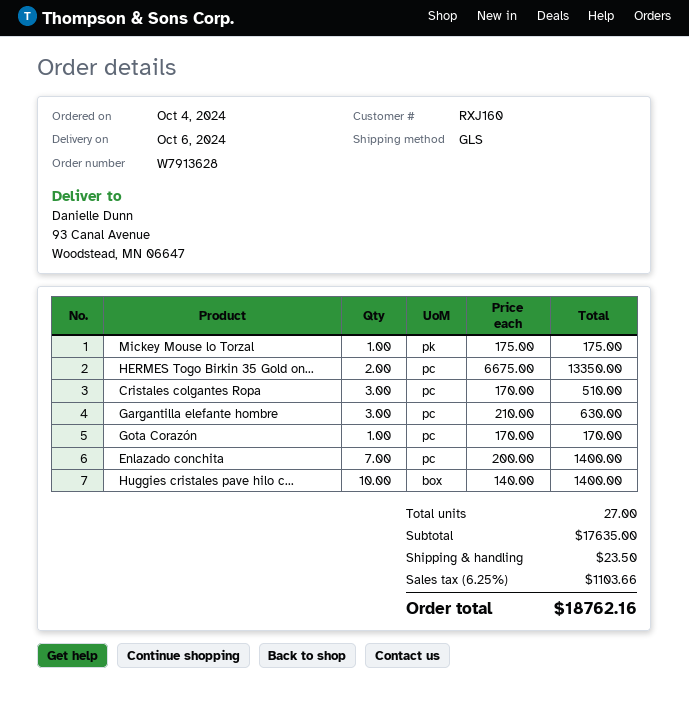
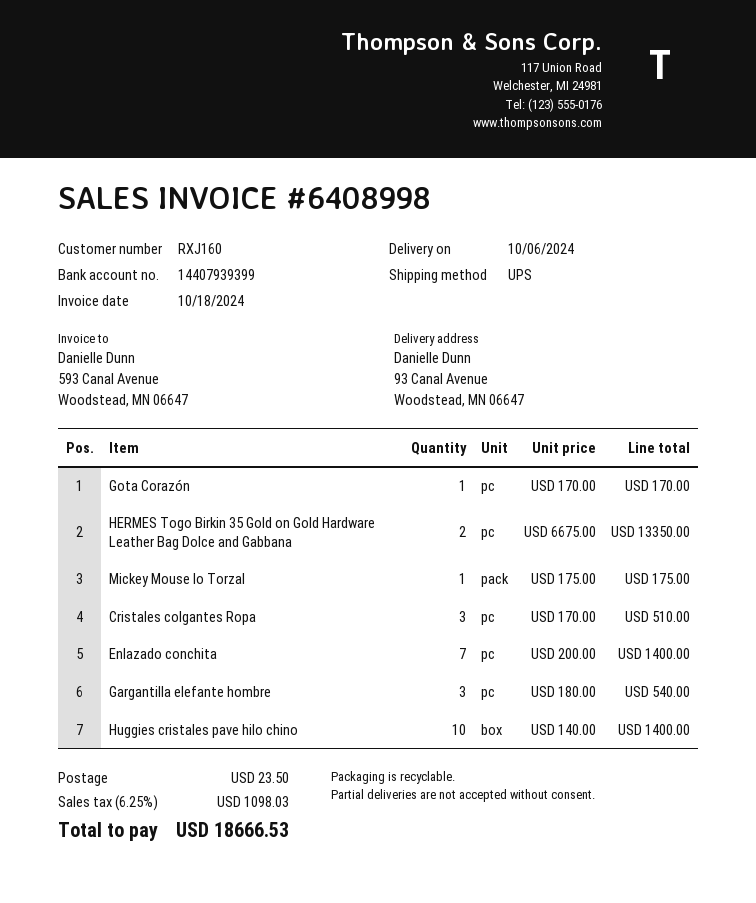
shipping method: GLS -> UPS
Gargantilla elefante hombre: 3 x 210.00 = 630.00 -> 3 x 180.00 = 540.00
tax: 6.25% = 1103.66 -> 6.25% = 1098.03
total: 18762.16 -> 18666.53

